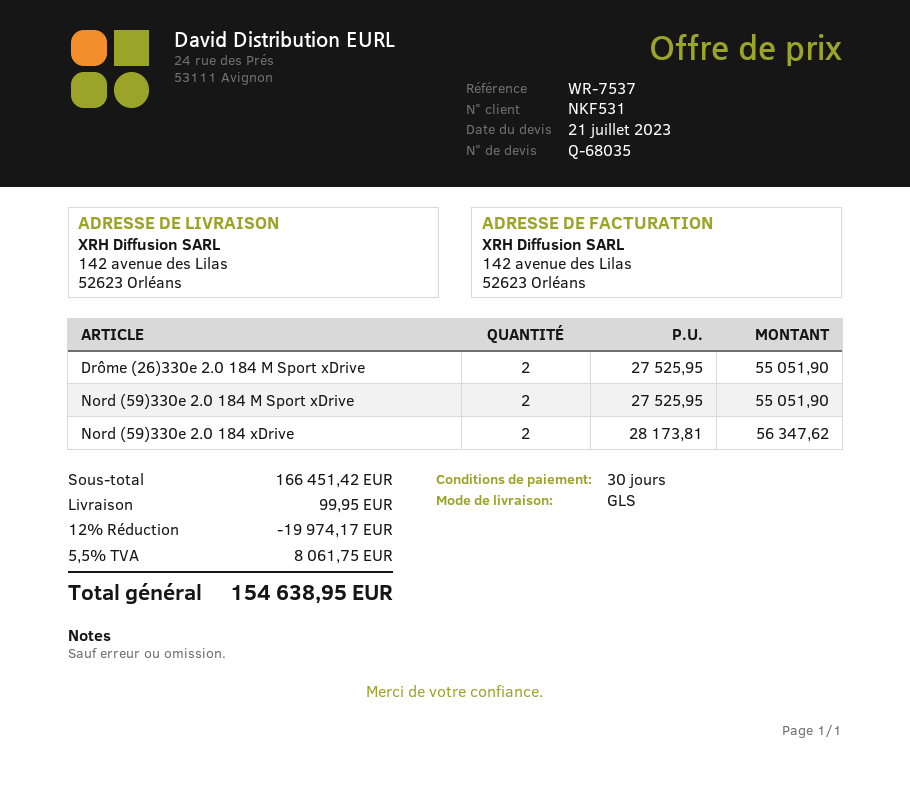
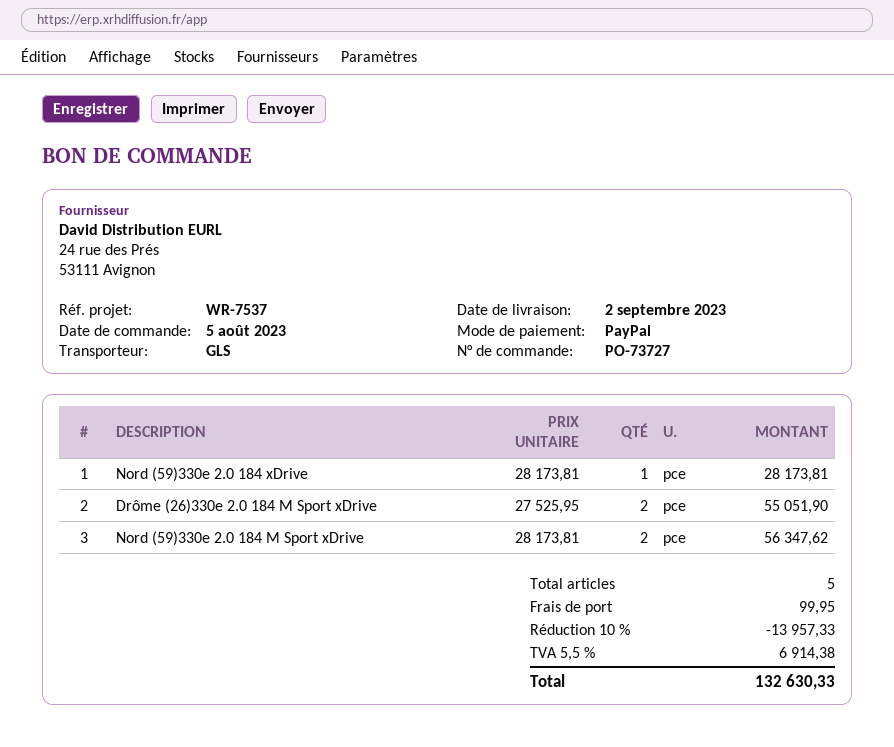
Nord (59)330e 2.0 184 M Sport xDrive: 2 x 27525.95 = 55051.90 -> 2 x 28173.81 = 56347.62
Nord (59)330e 2.0 184 xDrive: 2 x 28173.81 = 56347.62 -> 1 x 28173.81 = 28173.81
discount: 12% = 19974.17 -> 10% = 13957.33
tax: 5.5% = 8061.75 -> 5.5% = 6914.38
total: 154638.95 -> 132630.33

